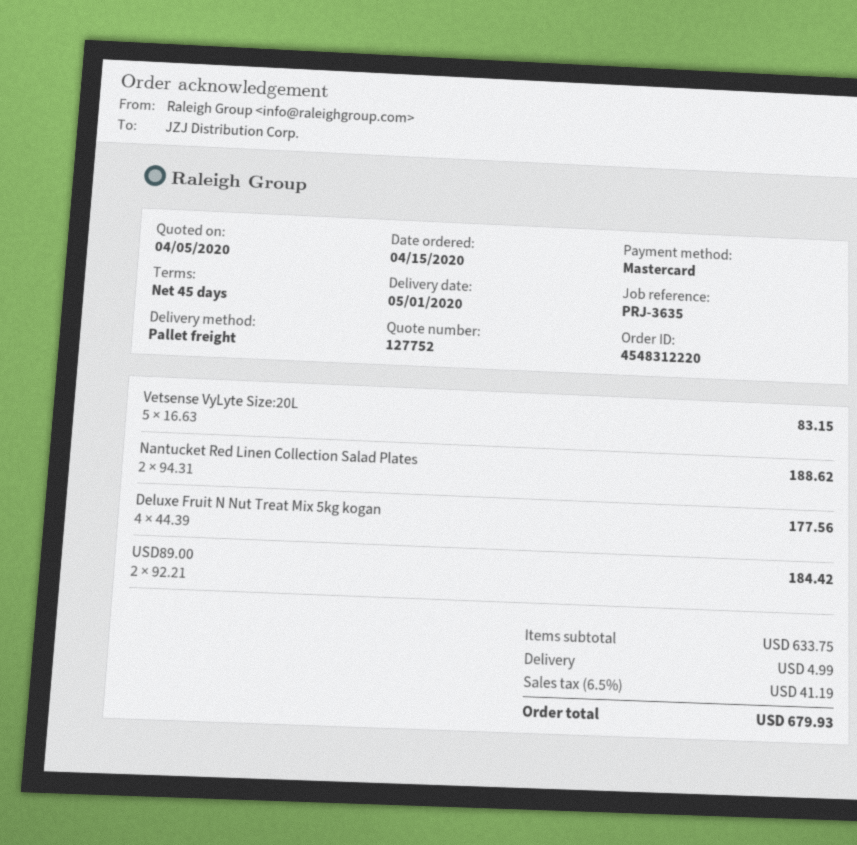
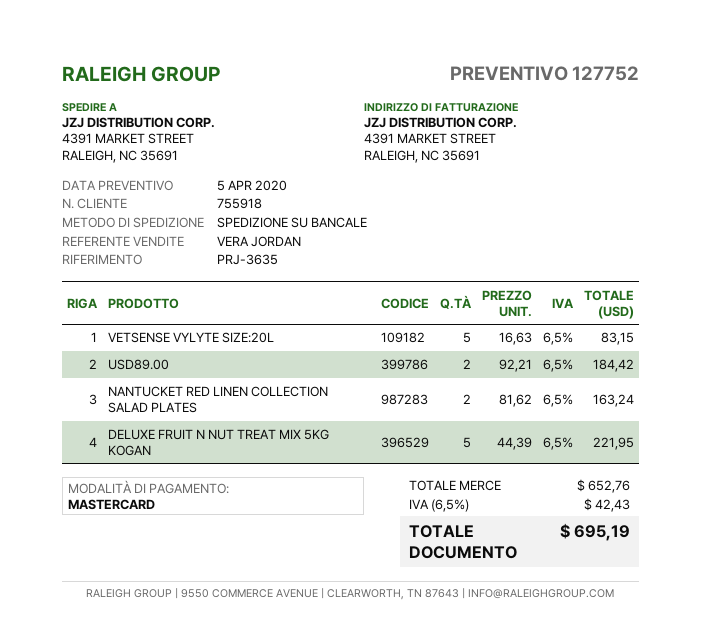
Nantucket Red Linen Collection Salad Plates: 2 x 94.31 = 188.62 -> 2 x 81.62 = 163.24
Deluxe Fruit N Nut Treat Mix 5kg kogan: 4 x 44.39 = 177.56 -> 5 x 44.39 = 221.95
subtotal: 633.75 -> 652.76
shipping: 4.99 -> none
tax: 6.5% = 41.19 -> 6.5% = 42.43
total: 679.93 -> 695.19

